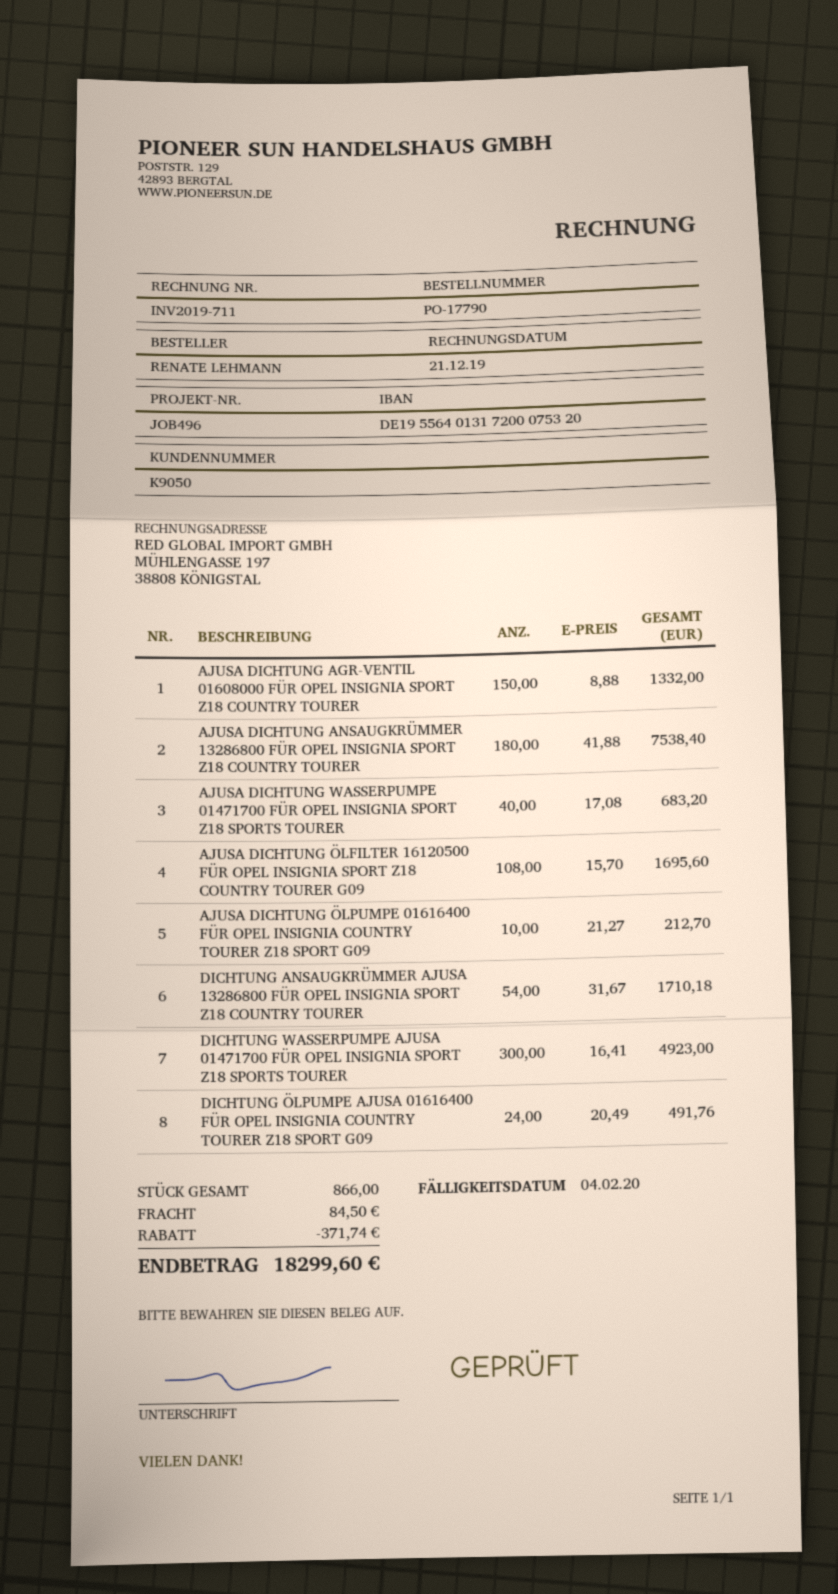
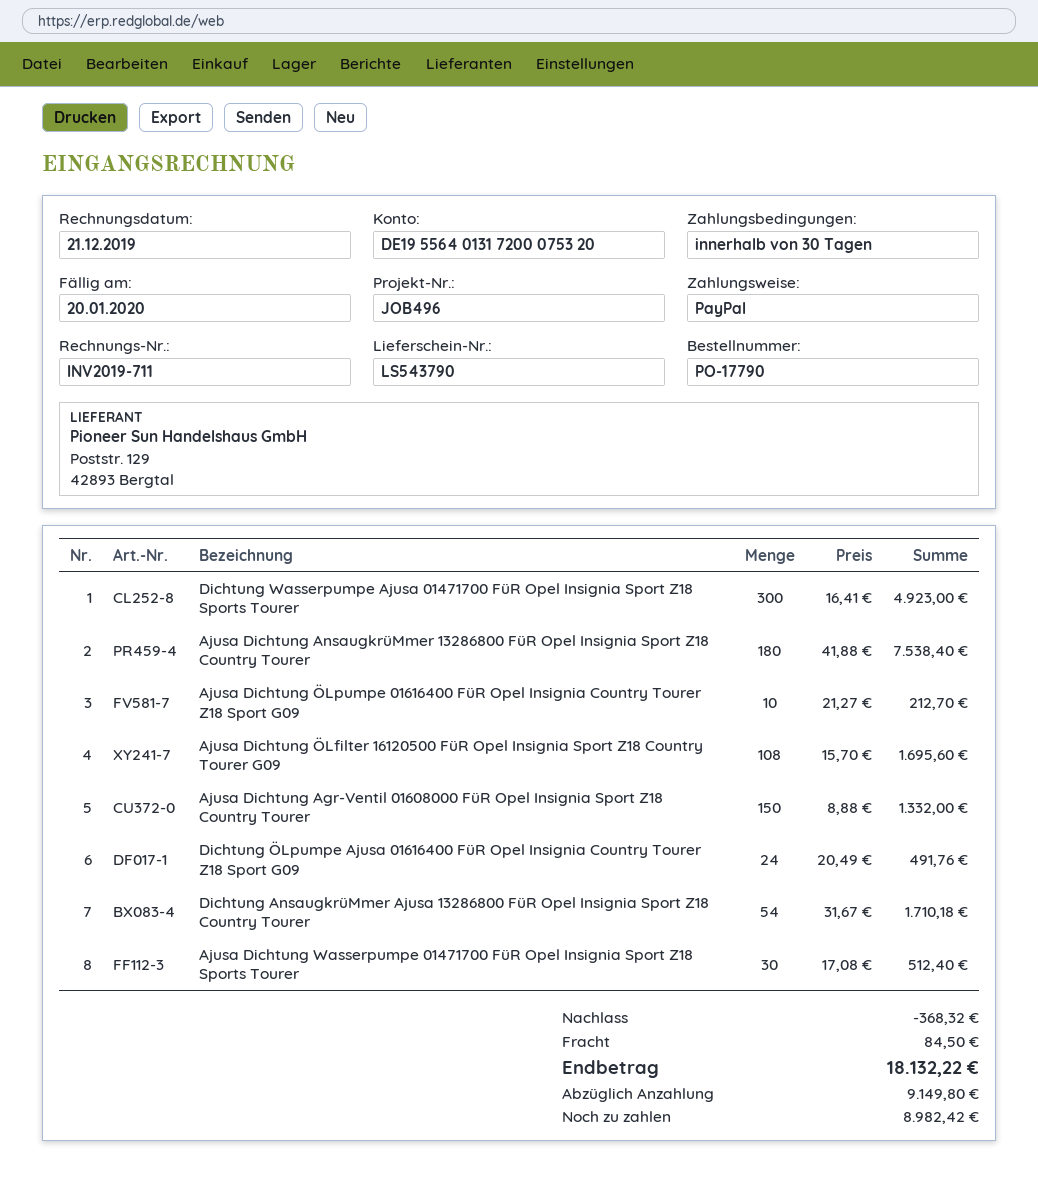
due date: 2020-02-04 -> 2020-01-20
AJUSA DICHTUNG WASSERPUMPE 01471700 FÜR OPEL INSIGNIA SPORT Z18 SPORTS TOURER: 40 x 17.08 = 683.20 -> 30 x 17.08 = 512.40
discount: 371.74 -> 368.32
total: 18299.60 -> 18132.22

